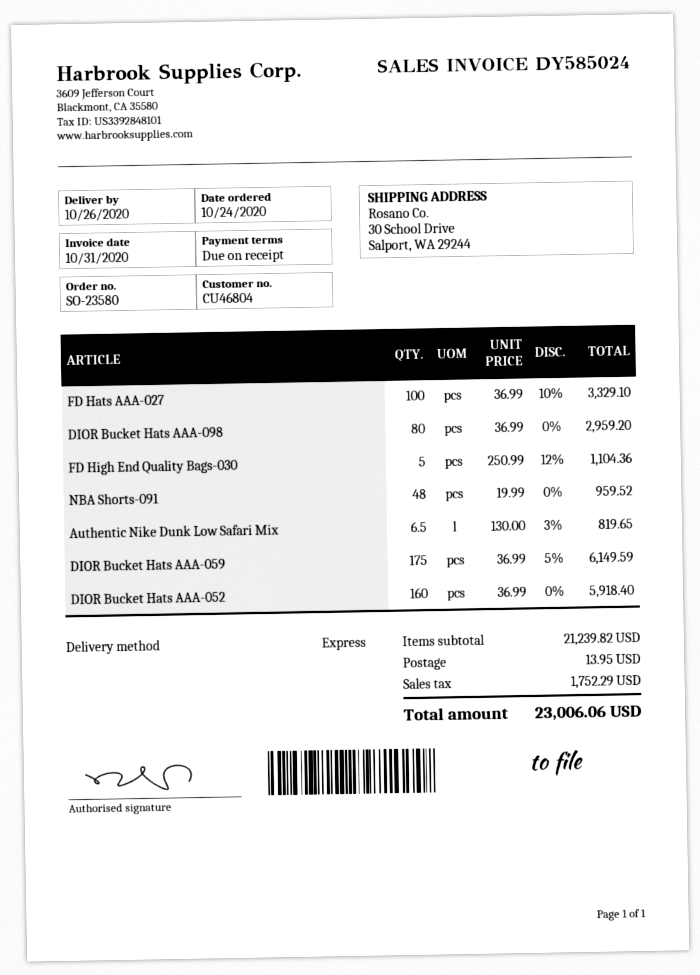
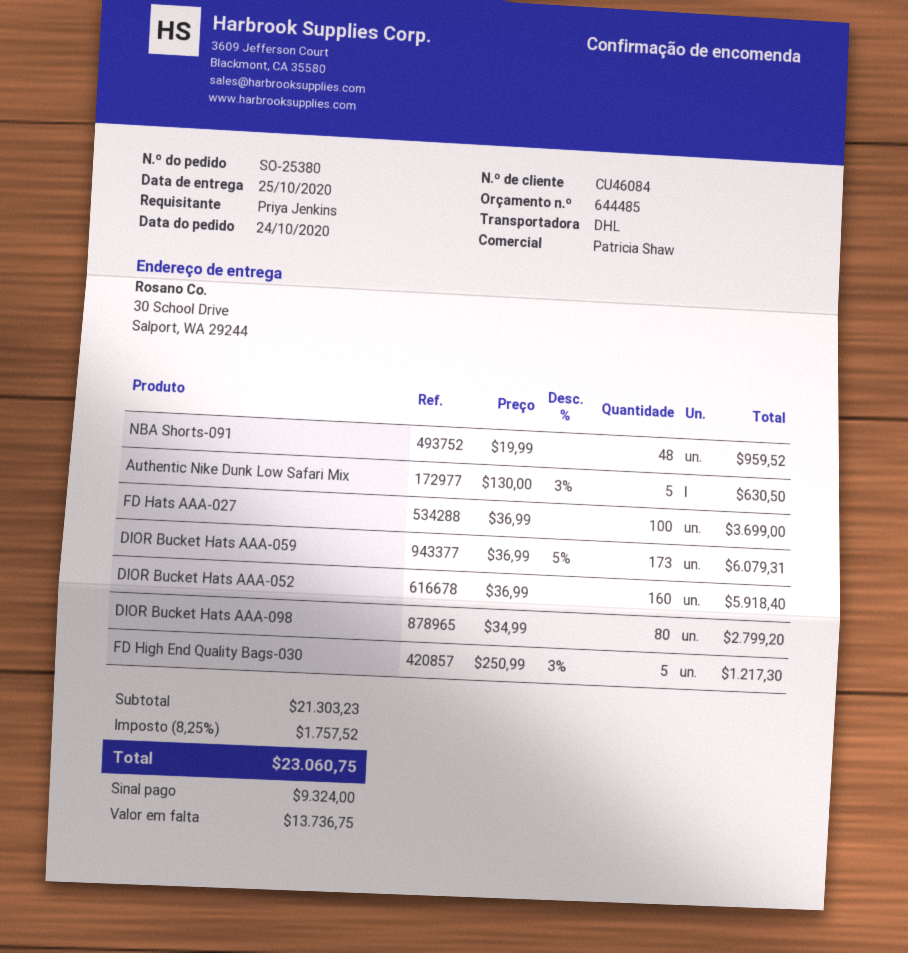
order number: SO-23580 -> SO-25380
delivery date: 2020-10-26 -> 2020-10-25
customer number: CU46804 -> CU46084
shipping method: express -> DHL
FD Hats AAA-027: 100 x 36.99 - 10% = 3329.10 -> 100 x 36.99 = 3699.00
DIOR Bucket Hats AAA-098: 80 x 36.99 = 2959.20 -> 80 x 34.99 = 2799.20
FD High End Quality Bags-030: 5 x 250.99 - 12% = 1104.36 -> 5 x 250.99 - 3% = 1217.30
Authentic Nike Dunk Low Safari Mix: 6.5 x 130.00 - 3% = 819.65 -> 5 x 130.00 - 3% = 630.50
DIOR Bucket Hats AAA-059: 175 x 36.99 - 5% = 6149.59 -> 173 x 36.99 - 5% = 6079.31
subtotal: 21239.82 -> 21303.23
shipping: 13.95 -> none
tax: 1752.29 -> 1757.52
total: 23006.06 -> 23060.75

